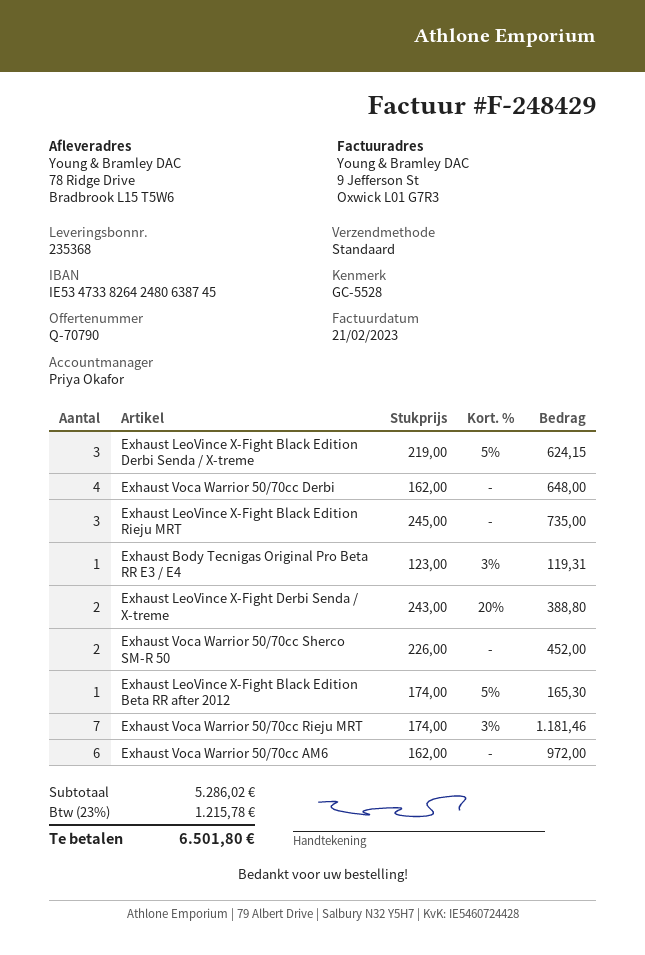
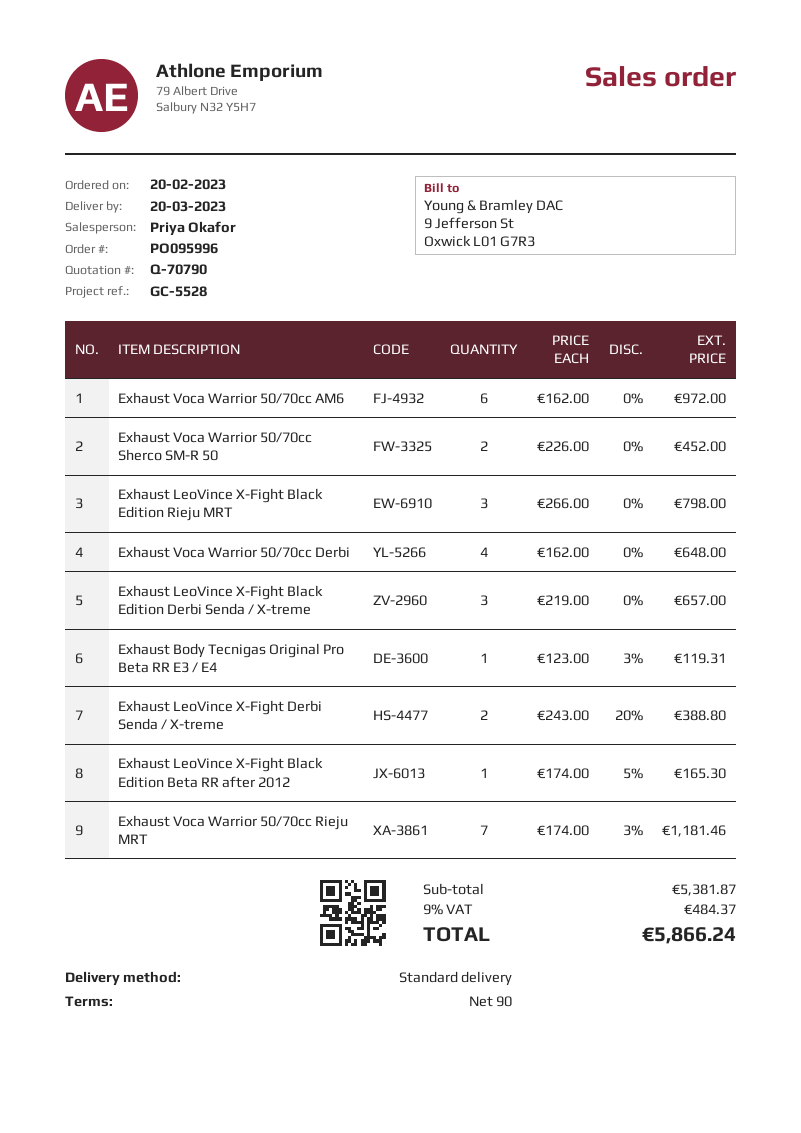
Exhaust LeoVince X-Fight Black Edition Derbi Senda / X-treme: 3 x 219.00 - 5% = 624.15 -> 3 x 219.00 = 657.00
Exhaust LeoVince X-Fight Black Edition Rieju MRT: 3 x 245.00 = 735.00 -> 3 x 266.00 = 798.00
subtotal: 5286.02 -> 5381.87
tax: 23% = 1215.78 -> 9% = 484.37
total: 6501.80 -> 5866.24

